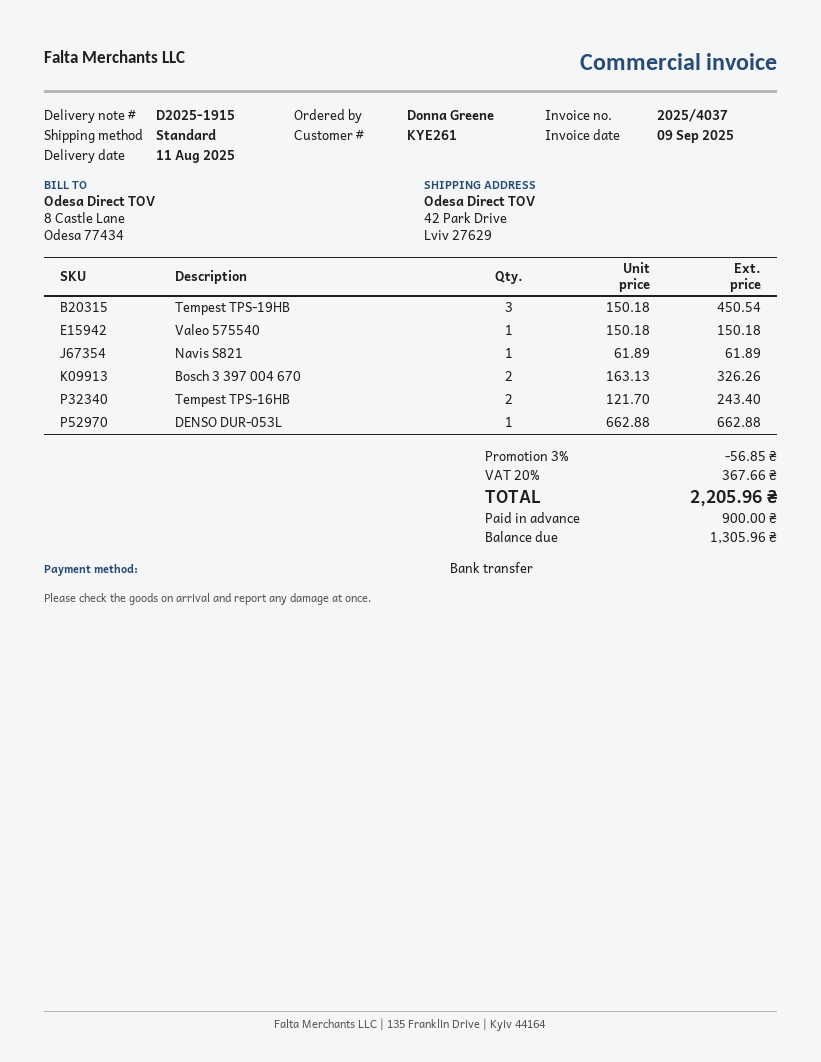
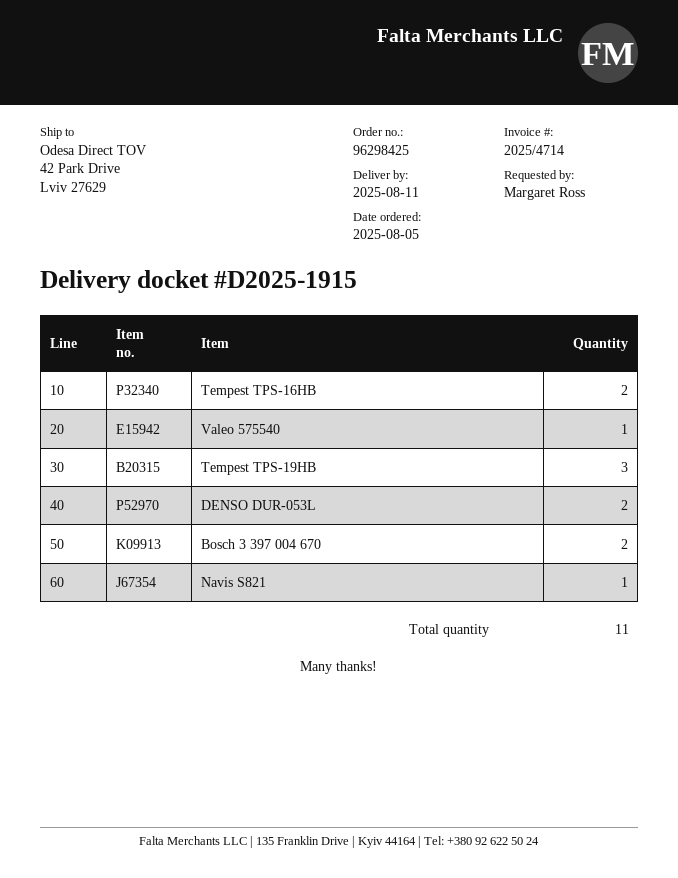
invoice number: 2025/4037 -> 2025/4714
ordered by: Donna Greene -> Margaret Ross
DENSO DUR-053L: 1 -> 2

